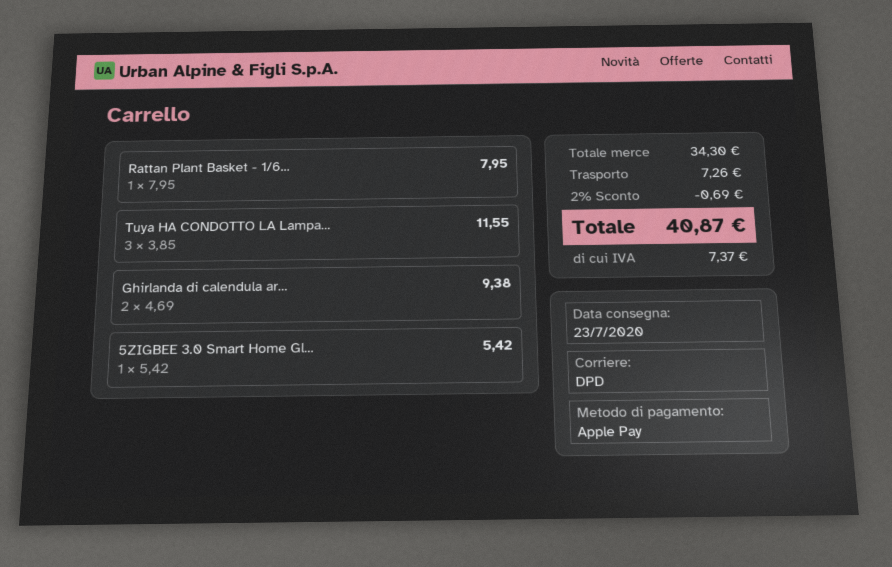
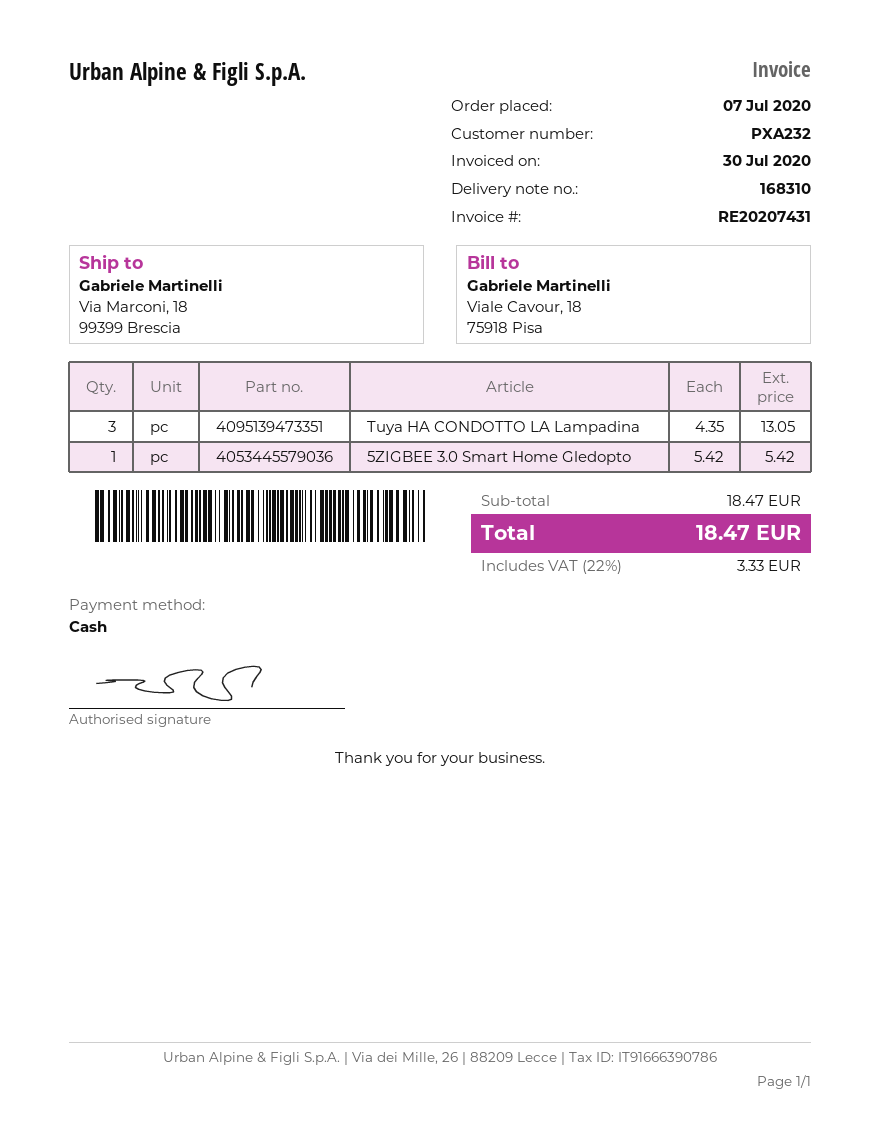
payment method: Apple Pay -> cash
Rattan Plant Basket - 1/6...: 1 x 7.95 = 7.95 -> none
Tuya HA CONDOTTO LA Lampa...: 3 x 3.85 = 11.55 -> 3 x 4.35 = 13.05
Ghirlanda di calendula ar...: 2 x 4.69 = 9.38 -> none
subtotal: 34.30 -> 18.47
discount: 2% = 0.69 -> none
shipping: 7.26 -> none
tax: 7.37 -> 3.33
total: 40.87 -> 18.47

